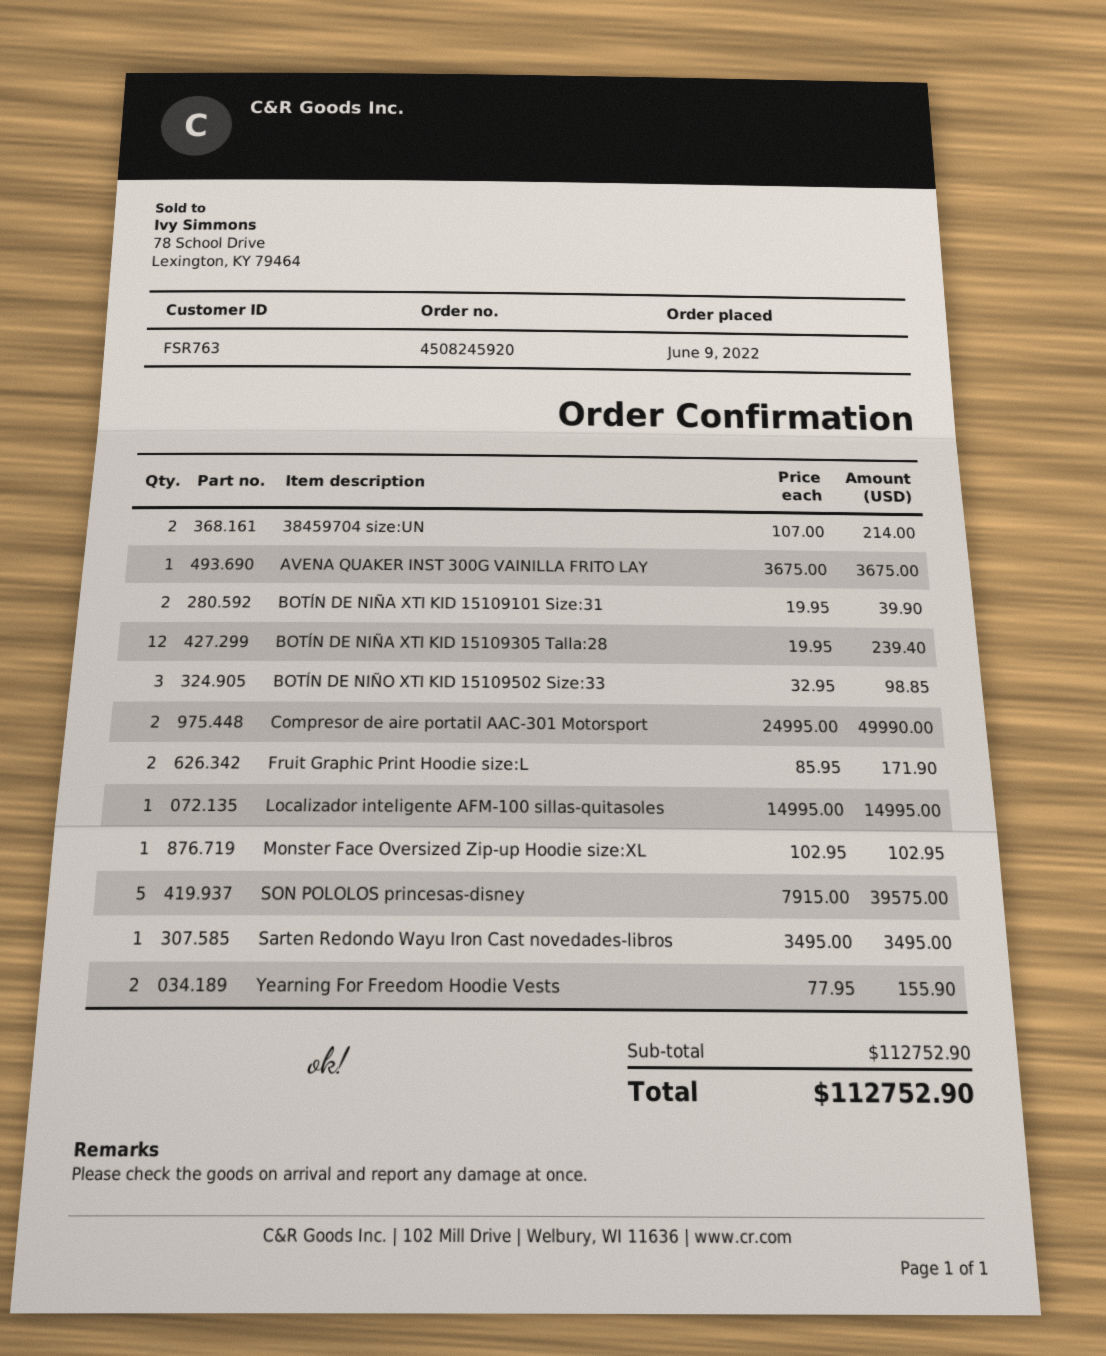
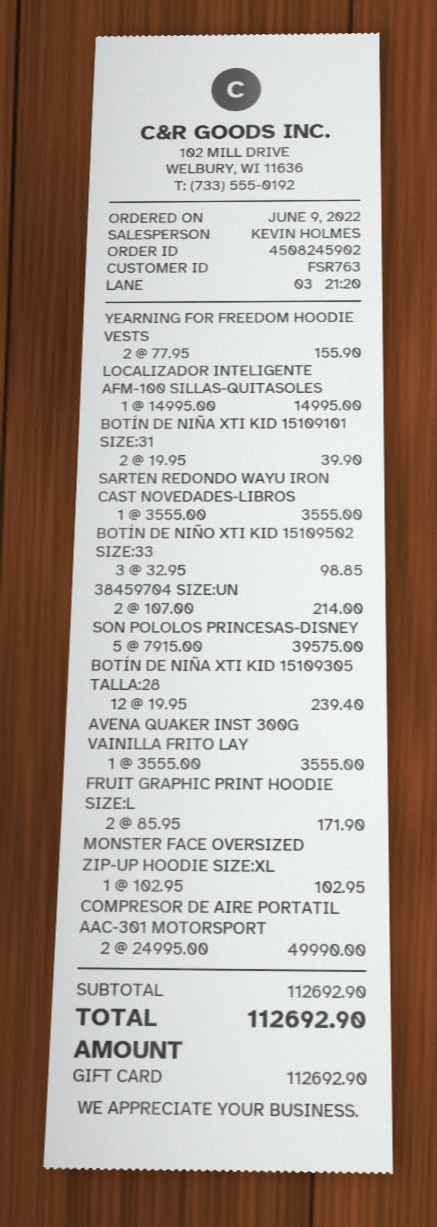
order number: 4508245920 -> 4508245902
AVENA QUAKER INST 300G VAINILLA FRITO LAY: 1 x 3675.00 = 3675.00 -> 1 x 3555.00 = 3555.00
Sarten Redondo Wayu Iron Cast novedades-libros: 1 x 3495.00 = 3495.00 -> 1 x 3555.00 = 3555.00
subtotal: 112752.90 -> 112692.90
total: 112752.90 -> 112692.90

